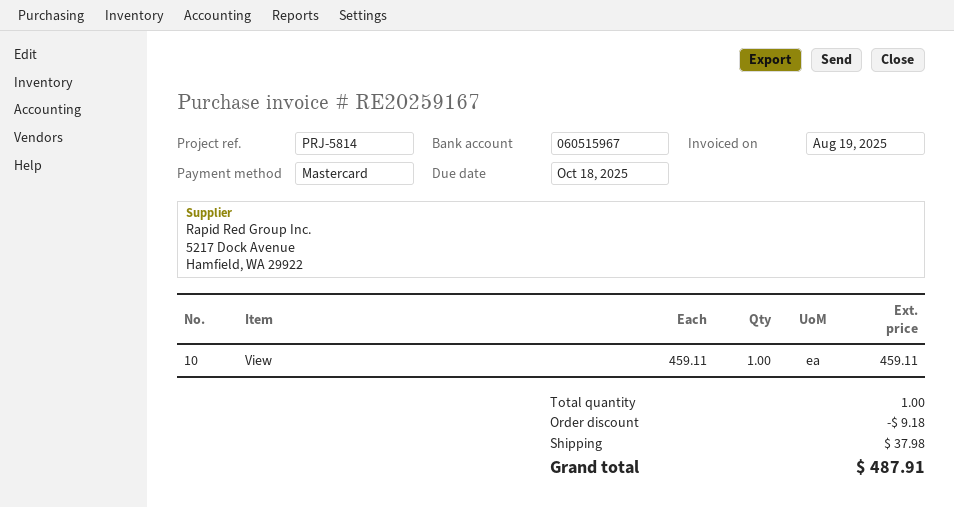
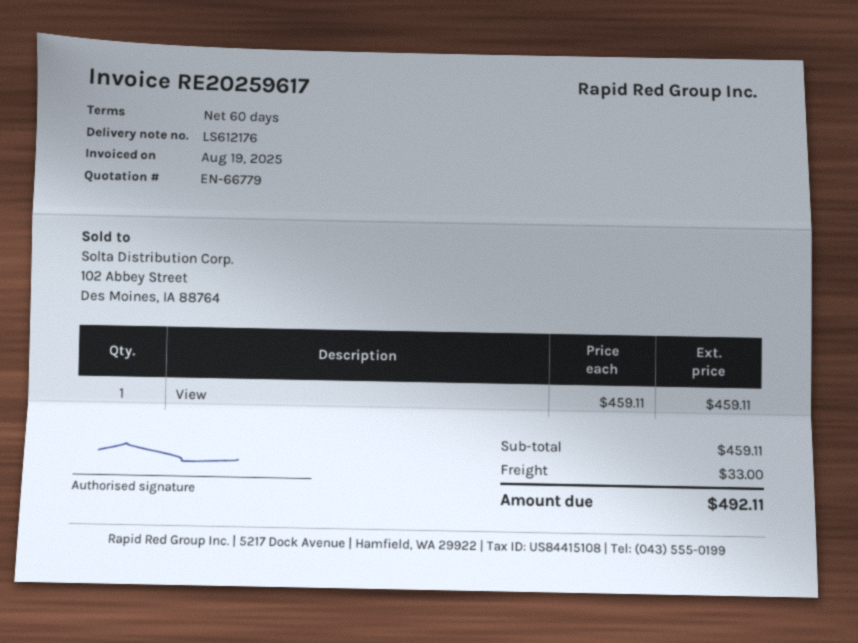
invoice number: RE20259167 -> RE20259617
discount: 9.18 -> none
shipping: 37.98 -> 33.00
total: 487.91 -> 492.11

